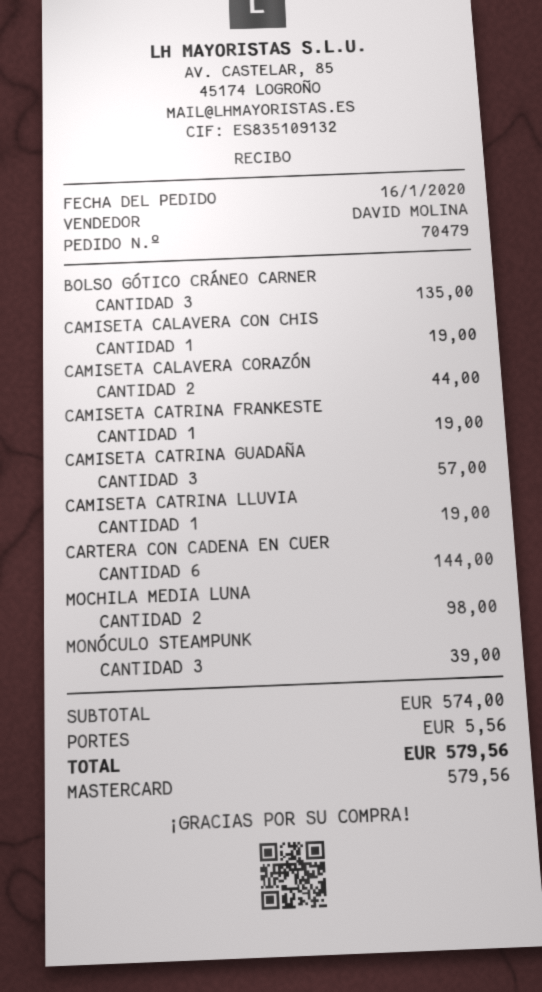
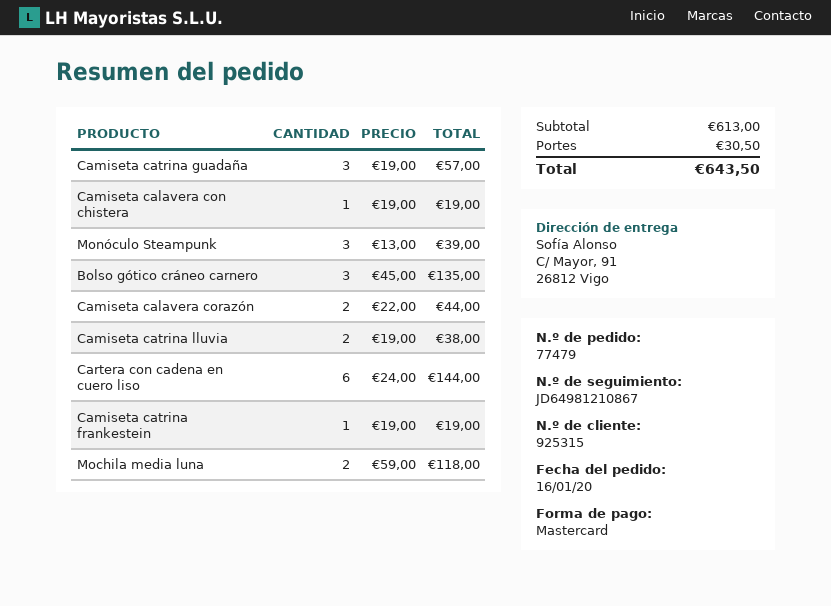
order number: 70479 -> 77479
CAMISETA CATRINA LLUVIA: 1 for 19.00 -> 2 for 38.00
MOCHILA MEDIA LUNA: 2 for 98.00 -> 2 for 118.00
subtotal: 574.00 -> 613.00
shipping: 5.56 -> 30.50
total: 579.56 -> 643.50

